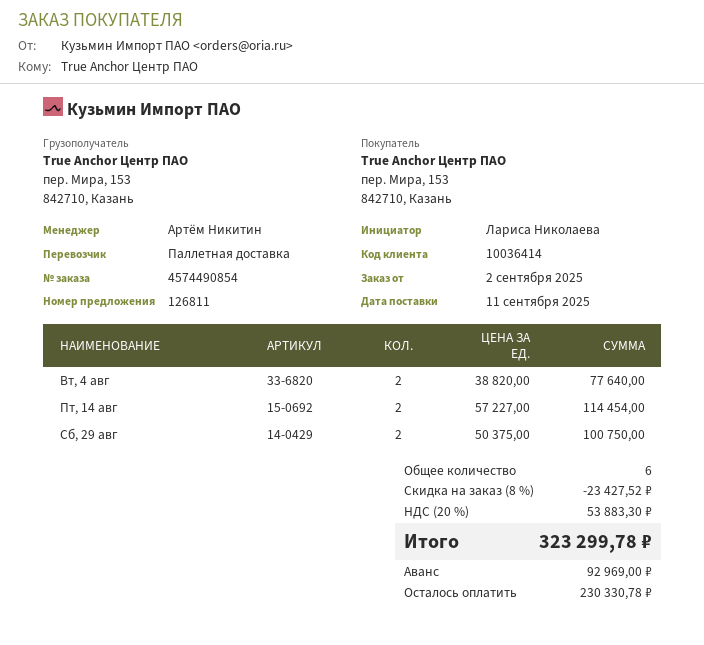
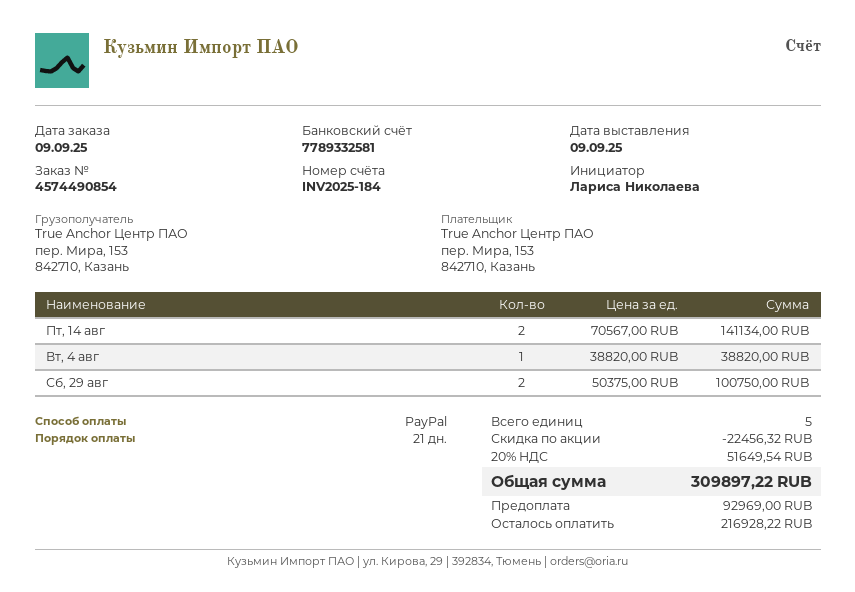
order date: 2025-09-02 -> 2025-09-09
Вт, 4 авг: 2 x 38820.00 = 77640.00 -> 1 x 38820.00 = 38820.00
Пт, 14 авг: 2 x 57227.00 = 114454.00 -> 2 x 70567.00 = 141134.00
total quantity: 6 -> 5
discount: 23427.52 -> 22456.32
tax: 20% = 53883.30 -> 20% = 51649.54
total: 323299.78 -> 309897.22
balance: 230330.78 -> 216928.22

